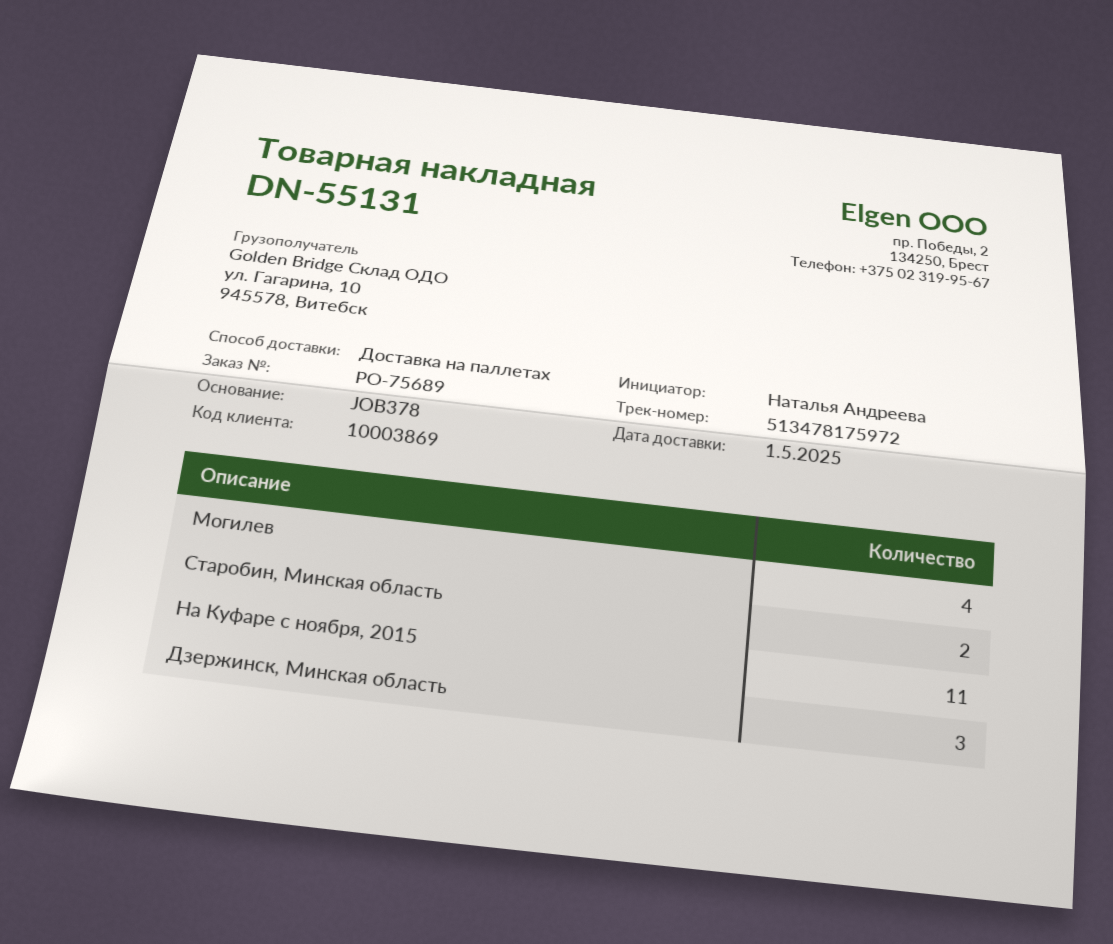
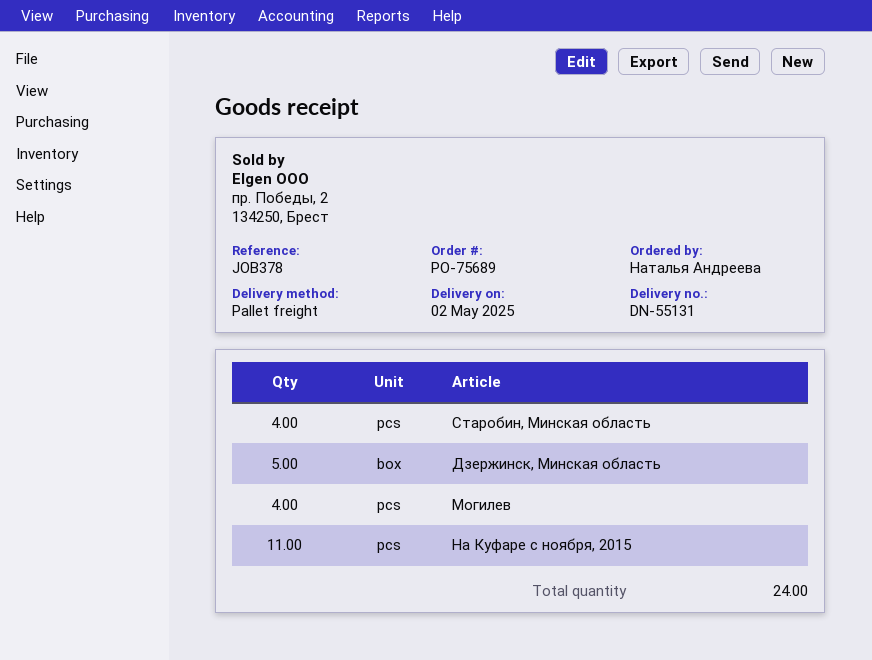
delivery date: 2025-05-01 -> 2025-05-02
Старобин, Минская область: 2 -> 4
Дзержинск, Минская область: 3 -> 5

